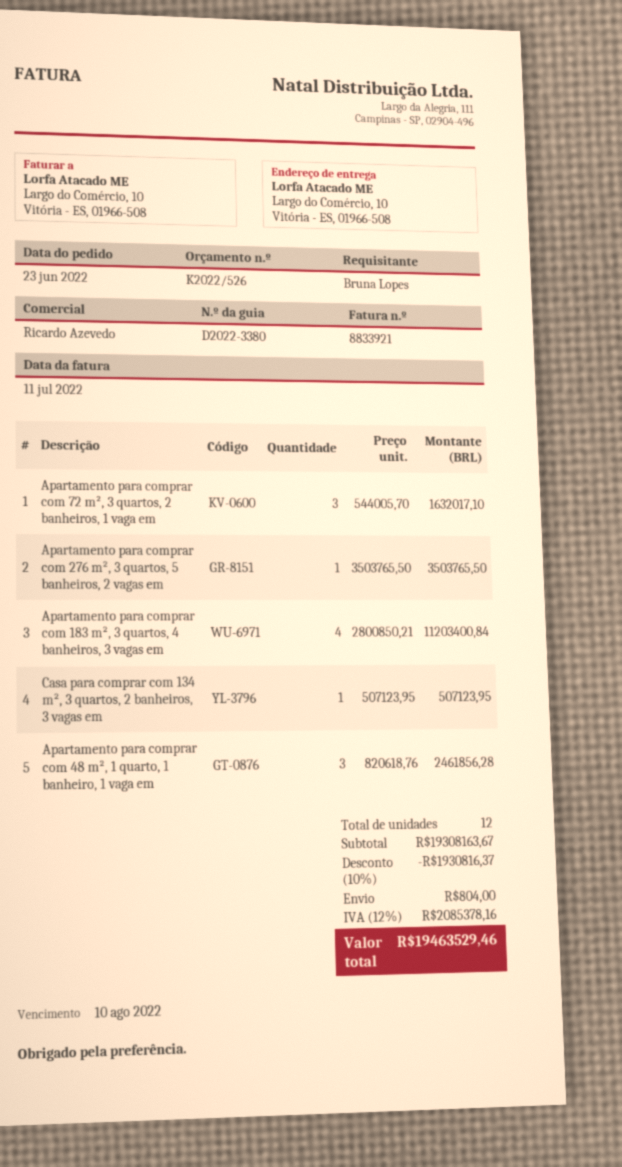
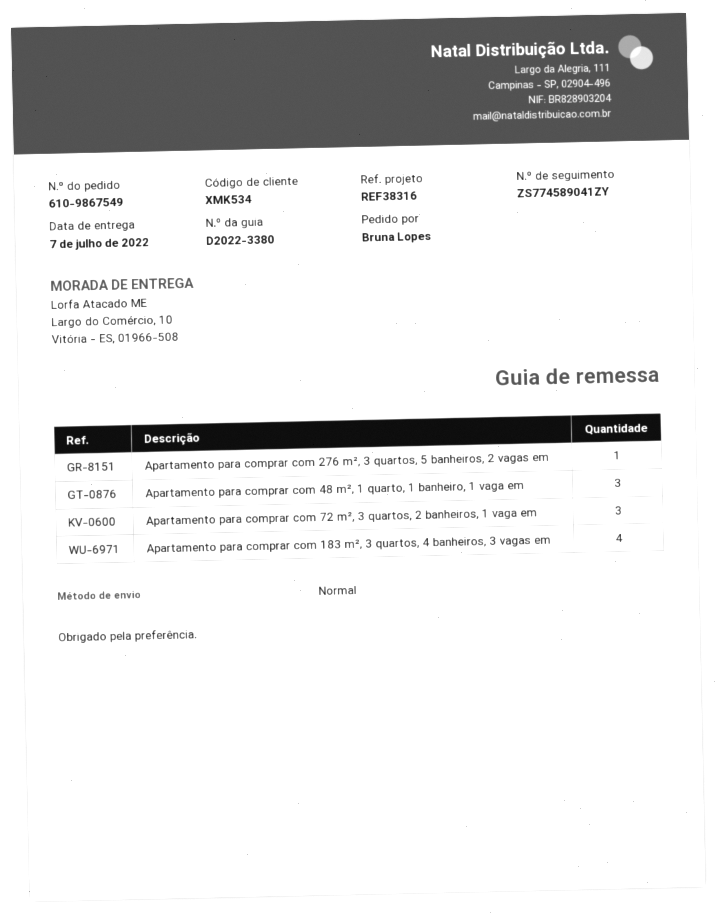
Casa para comprar com 134 m², 3 quartos, 2 banheiros, 3 vagas em: 1 -> none

